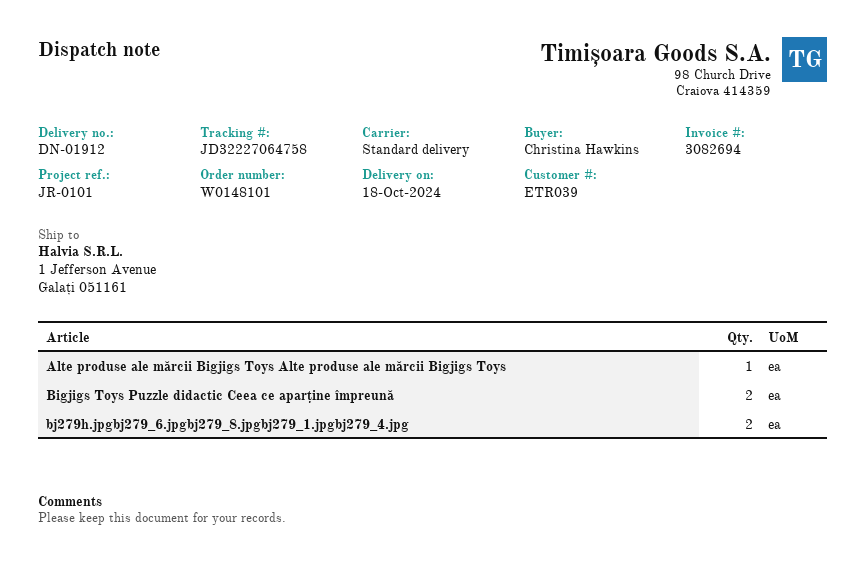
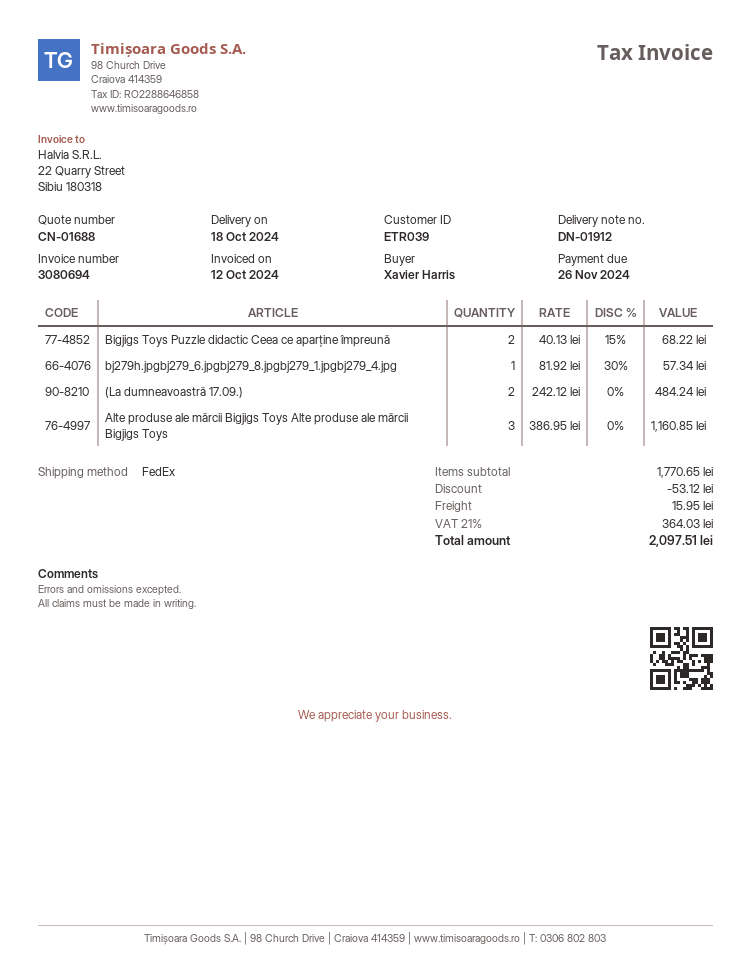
invoice number: 3082694 -> 3080694
ordered by: Christina Hawkins -> Xavier Harris
shipping method: standard -> FedEx
Alte produse ale mărcii Bigjigs Toys Alte produse ale mărcii Bigjigs Toys: 1 -> 3
bj279h.jpgbj279_6.jpgbj279_8.jpgbj279_1.jpgbj279_4.jpg: 2 -> 1
(La dumneavoastră 17.09.): none -> 2

